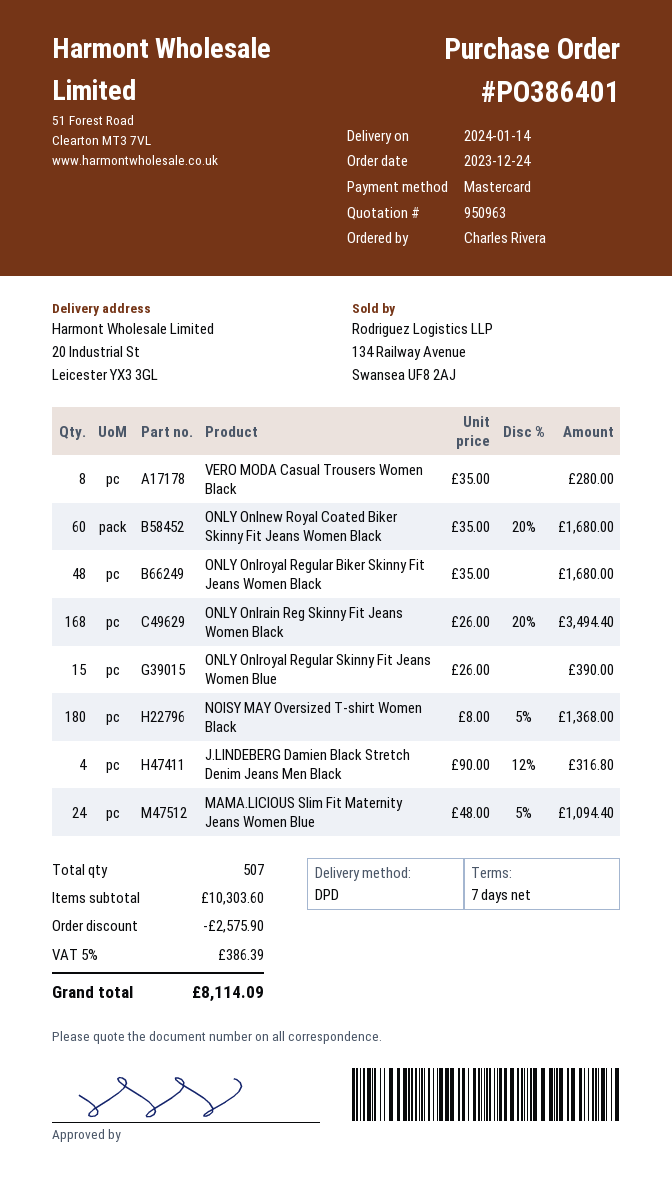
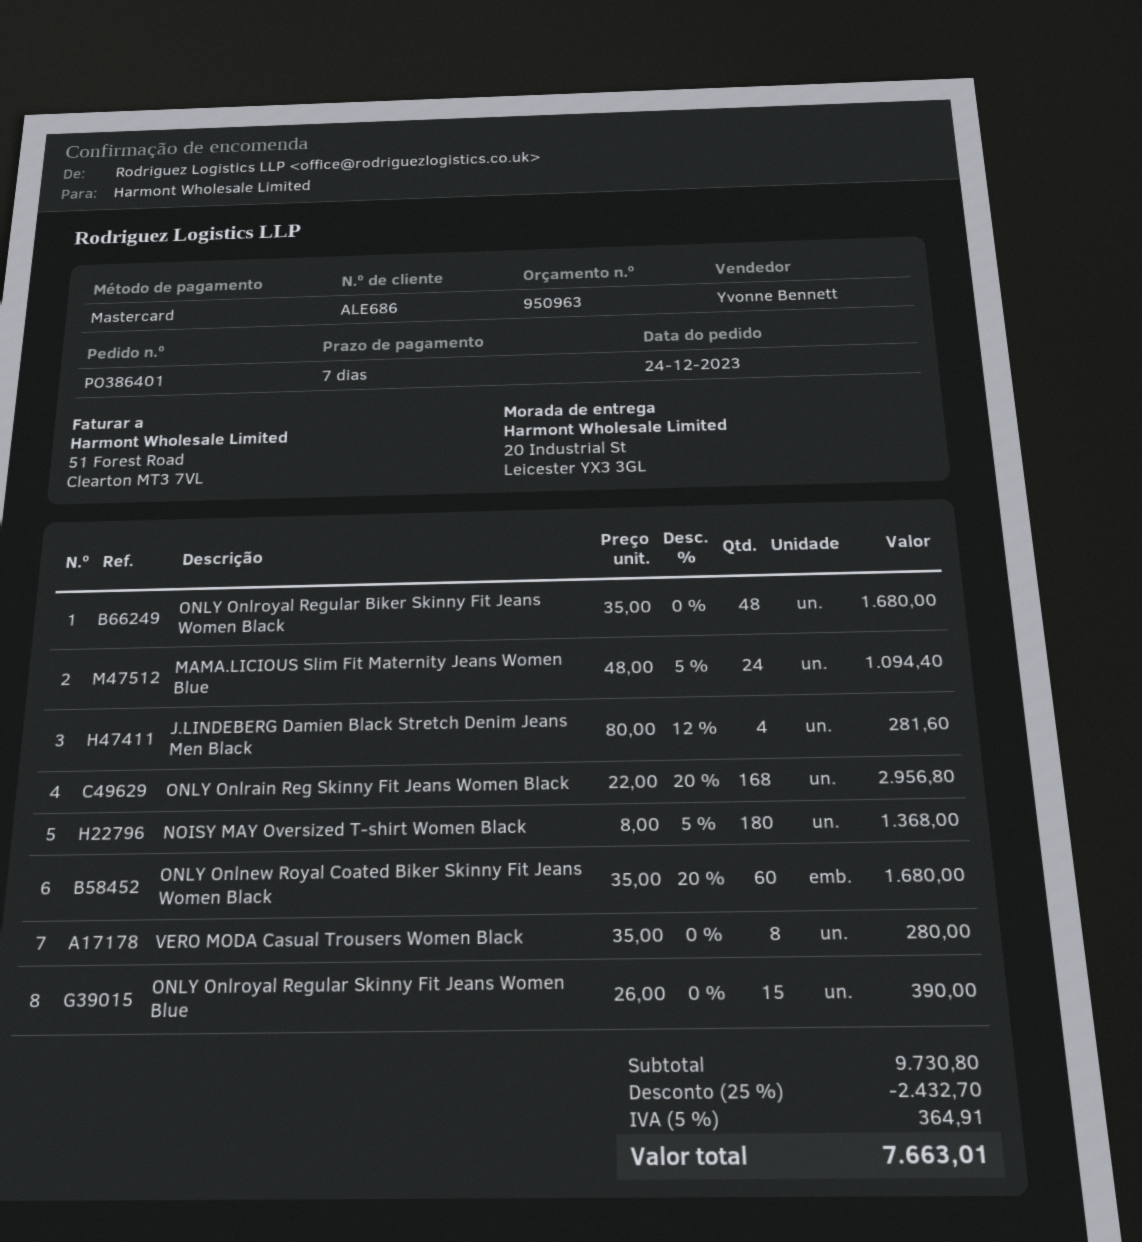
ONLY Onlrain Reg Skinny Fit Jeans Women Black: 168 x 26.00 - 20% = 3494.40 -> 168 x 22.00 - 20% = 2956.80
J.LINDEBERG Damien Black Stretch Denim Jeans Men Black: 4 x 90.00 - 12% = 316.80 -> 4 x 80.00 - 12% = 281.60
subtotal: 10303.60 -> 9730.80
discount: 2575.90 -> 2432.70
tax: 5% = 386.39 -> 5% = 364.91
total: 8114.09 -> 7663.01

